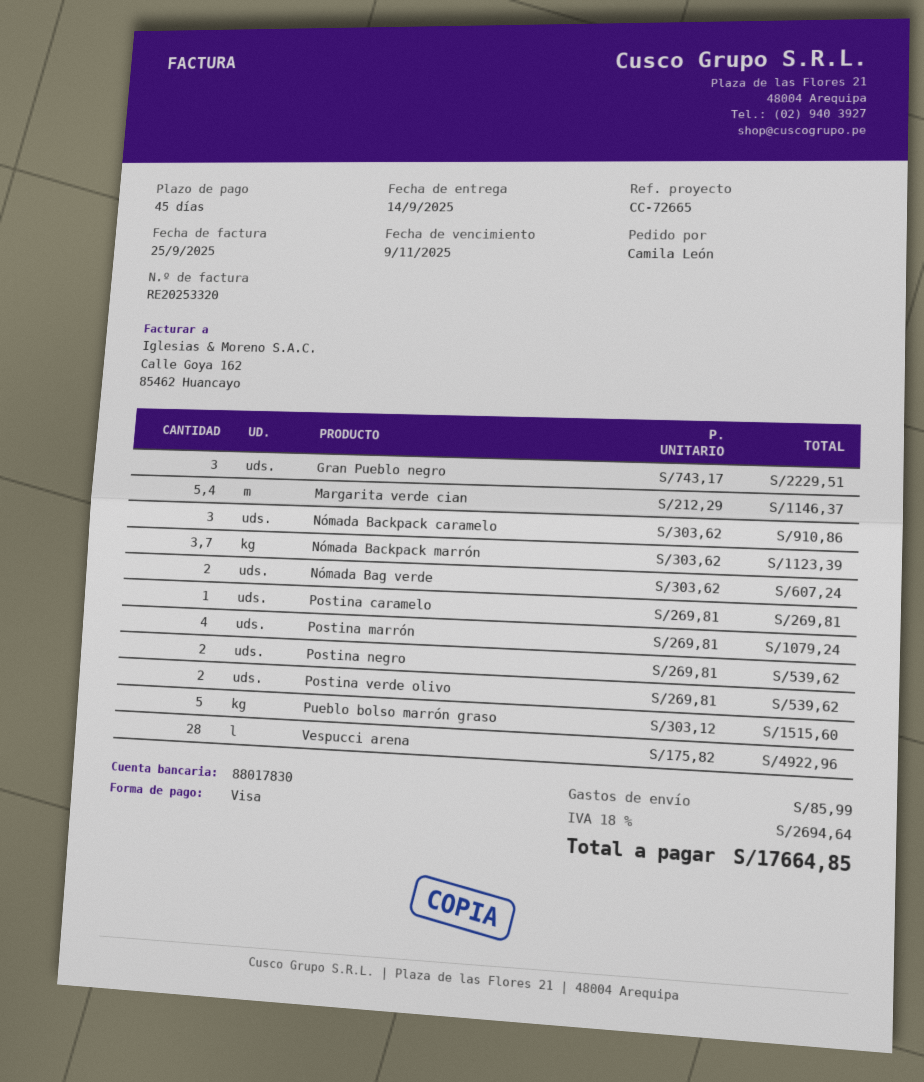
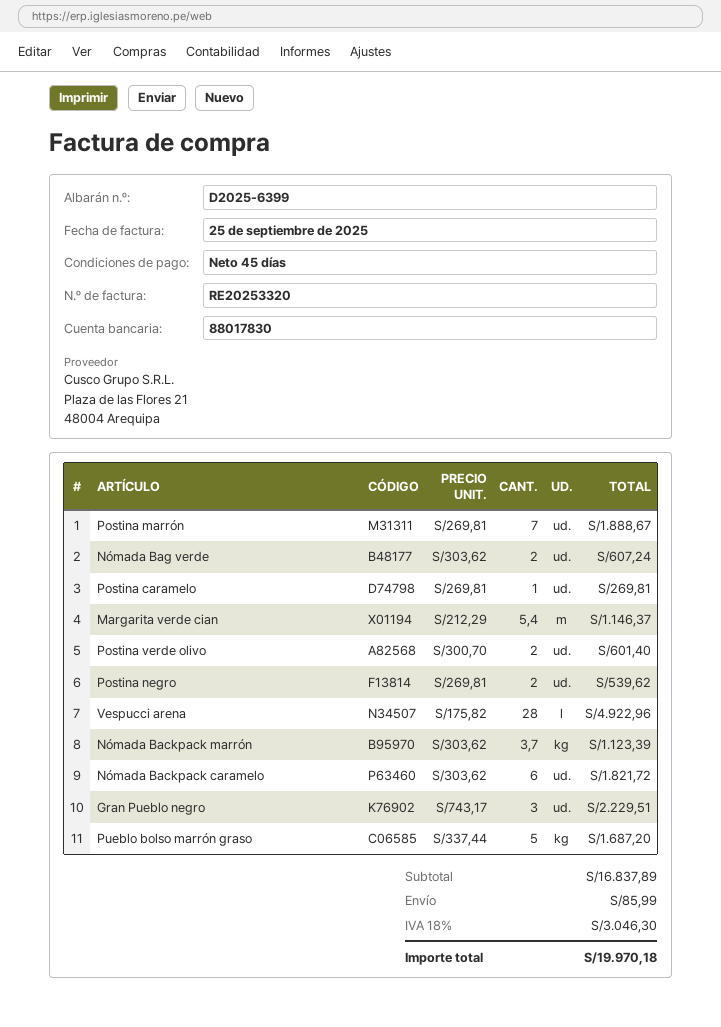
Nómada Backpack caramelo: 3 x 303.62 = 910.86 -> 6 x 303.62 = 1821.72
Postina marrón: 4 x 269.81 = 1079.24 -> 7 x 269.81 = 1888.67
Postina verde olivo: 2 x 269.81 = 539.62 -> 2 x 300.70 = 601.40
Pueblo bolso marrón graso: 5 x 303.12 = 1515.60 -> 5 x 337.44 = 1687.20
tax: 18% = 2694.64 -> 18% = 3046.30
total: 17664.85 -> 19970.18

